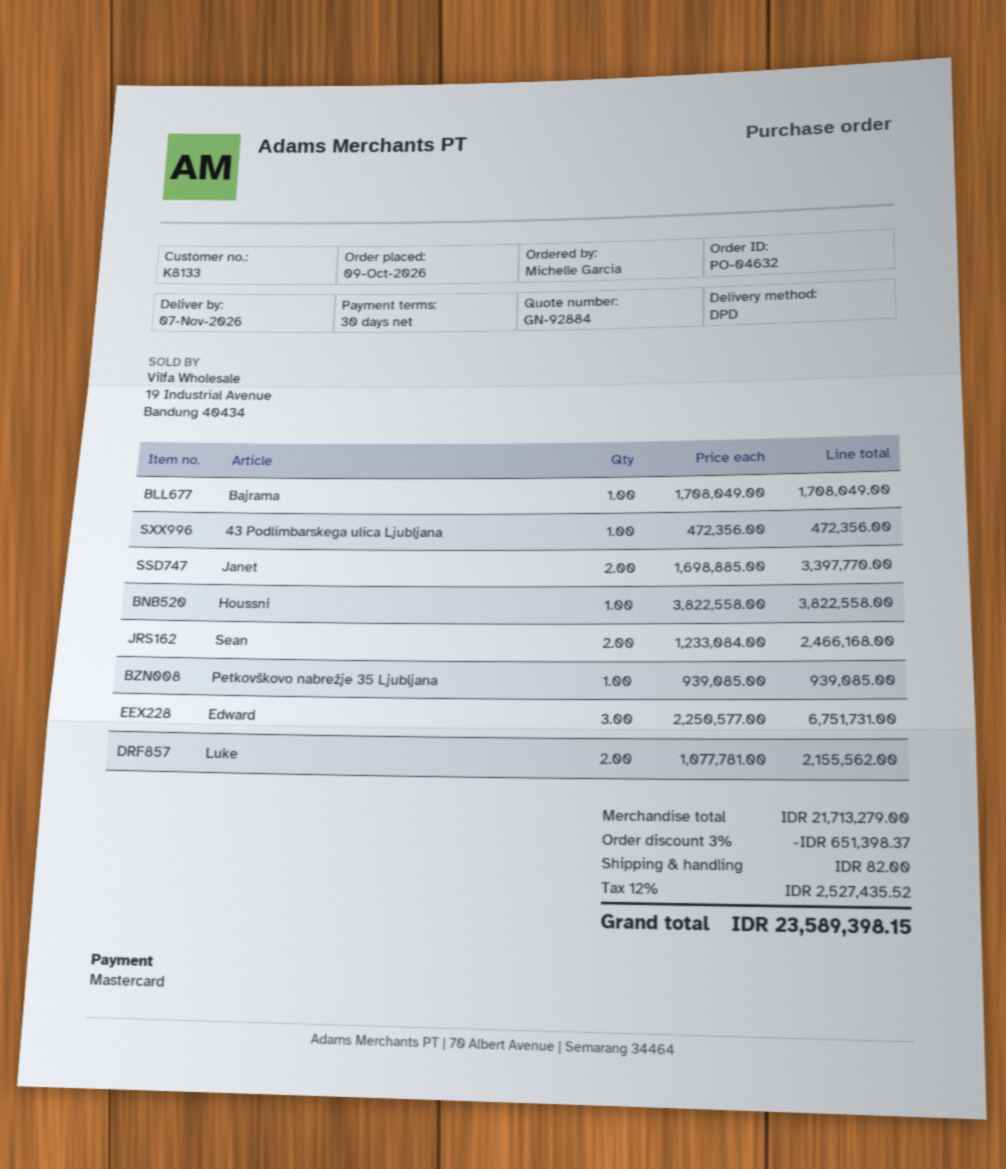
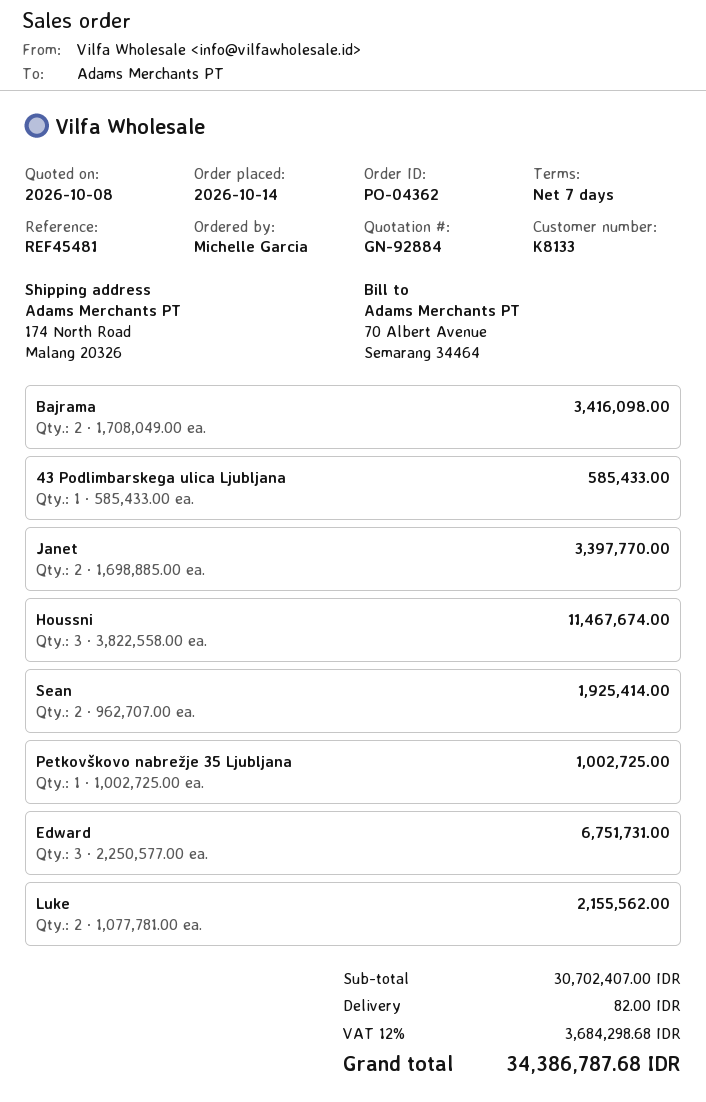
order number: PO-04632 -> PO-04362
order date: 2026-10-09 -> 2026-10-14
payment terms: 30 days -> 7 days
Bajrama: 1 x 1708049.00 = 1708049.00 -> 2 x 1708049.00 = 3416098.00
43 Podlimbarskega ulica Ljubljana: 1 x 472356.00 = 472356.00 -> 1 x 585433.00 = 585433.00
Houssni: 1 x 3822558.00 = 3822558.00 -> 3 x 3822558.00 = 11467674.00
Sean: 2 x 1233084.00 = 2466168.00 -> 2 x 962707.00 = 1925414.00
Petkovškovo nabrežje 35 Ljubljana: 1 x 939085.00 = 939085.00 -> 1 x 1002725.00 = 1002725.00
subtotal: 21713279.00 -> 30702407.00
discount: 3% = 651398.37 -> none
tax: 12% = 2527435.52 -> 12% = 3684298.68
total: 23589398.15 -> 34386787.68

